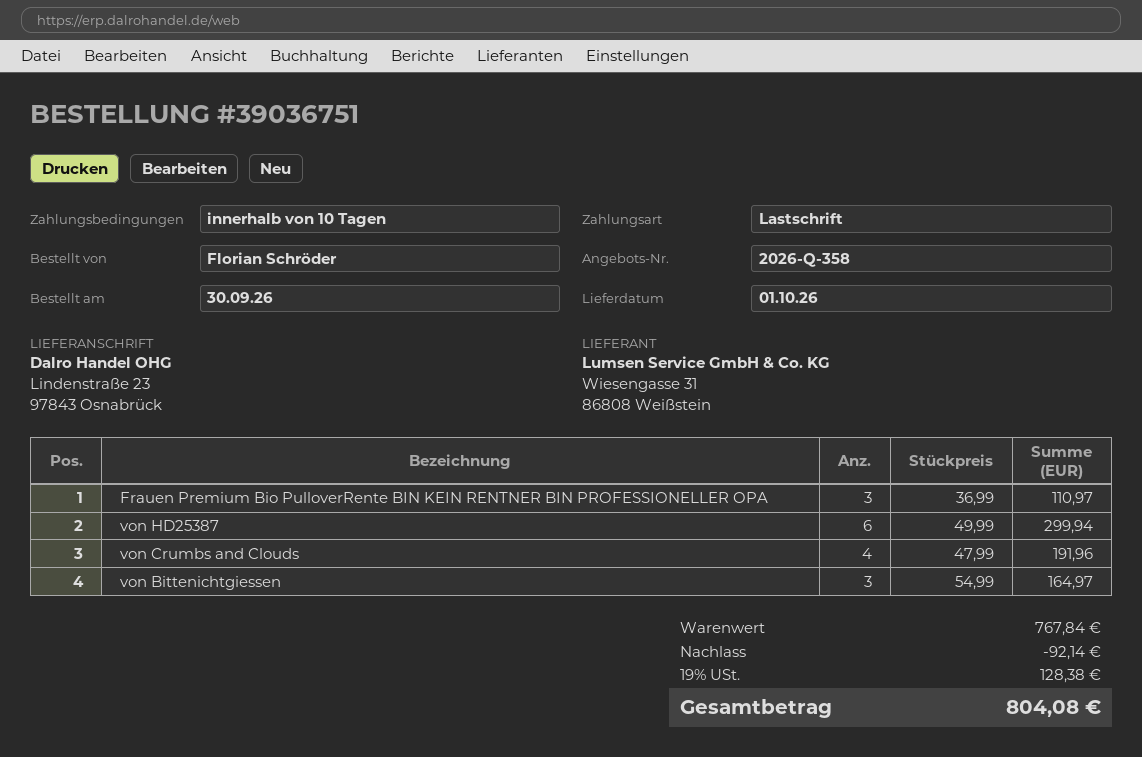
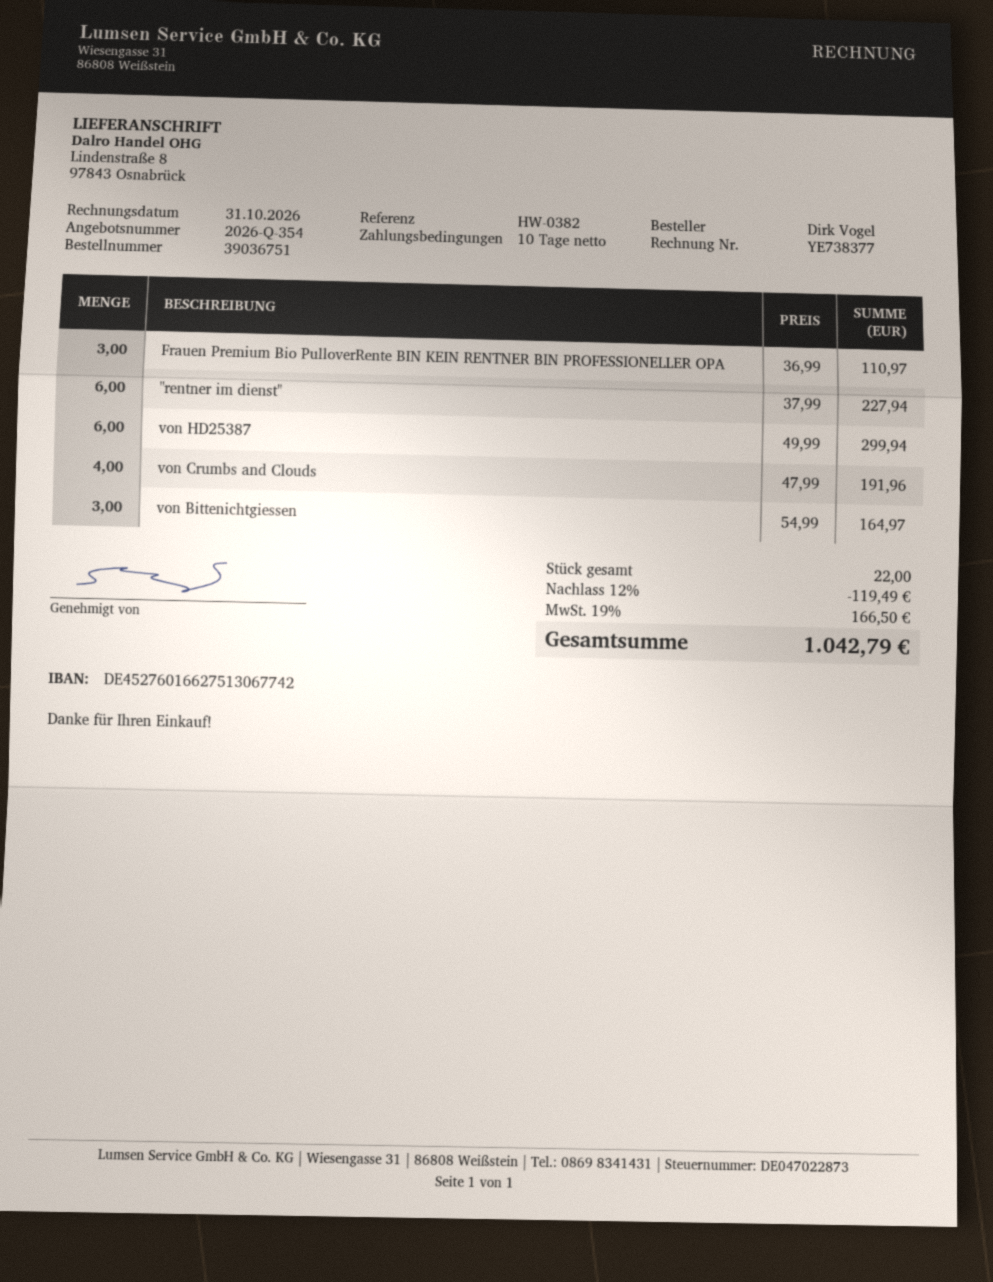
quote number: 2026-Q-358 -> 2026-Q-354
ordered by: Florian Schröder -> Dirk Vogel
ship to: Lindenstraße 23, 97843 Osnabrück -> Lindenstraße 8, 97843 Osnabrück
"rentner im dienst": none -> 6 x 37.99 = 227.94
discount: 92.14 -> 119.49
tax: 19% = 128.38 -> 19% = 166.50
total: 804.08 -> 1042.79

